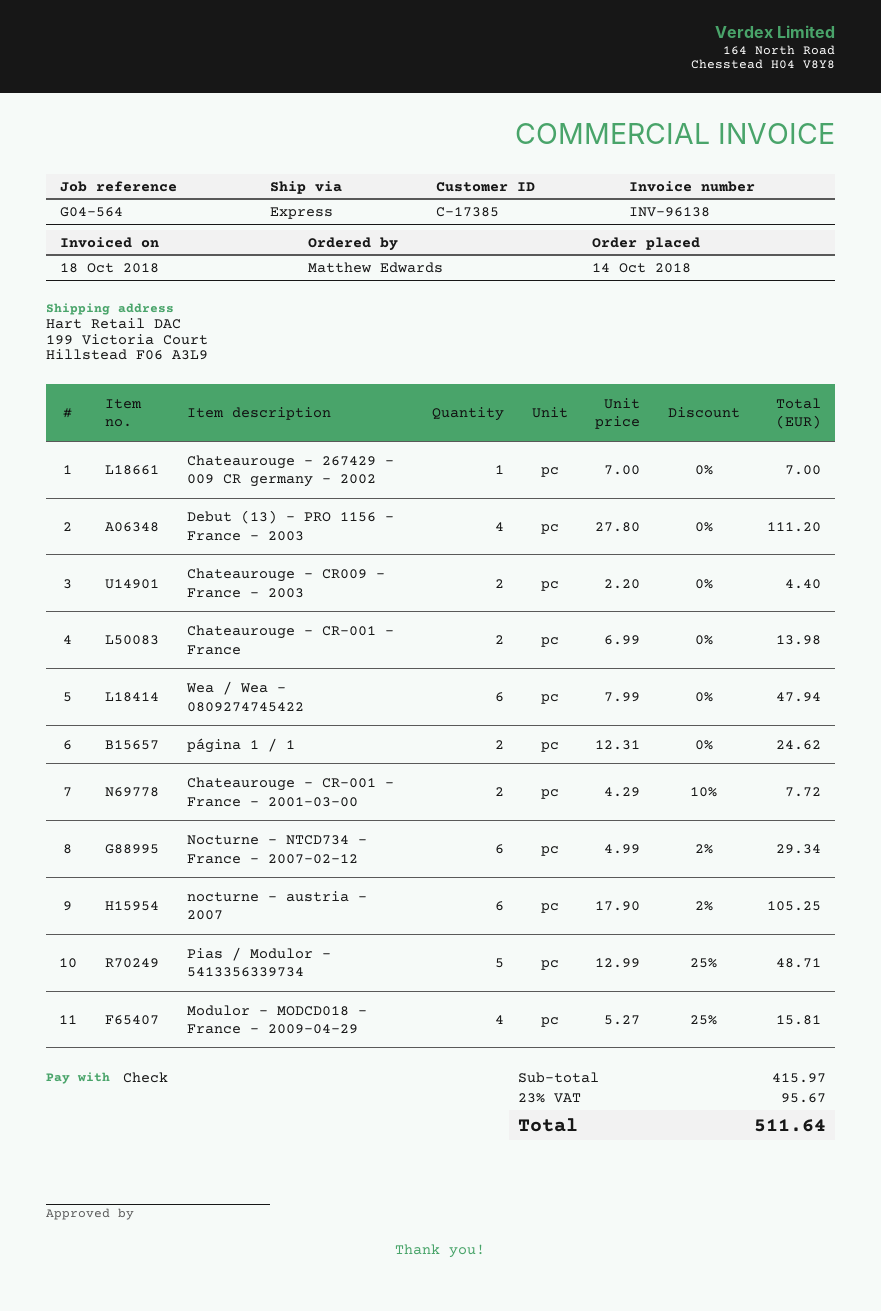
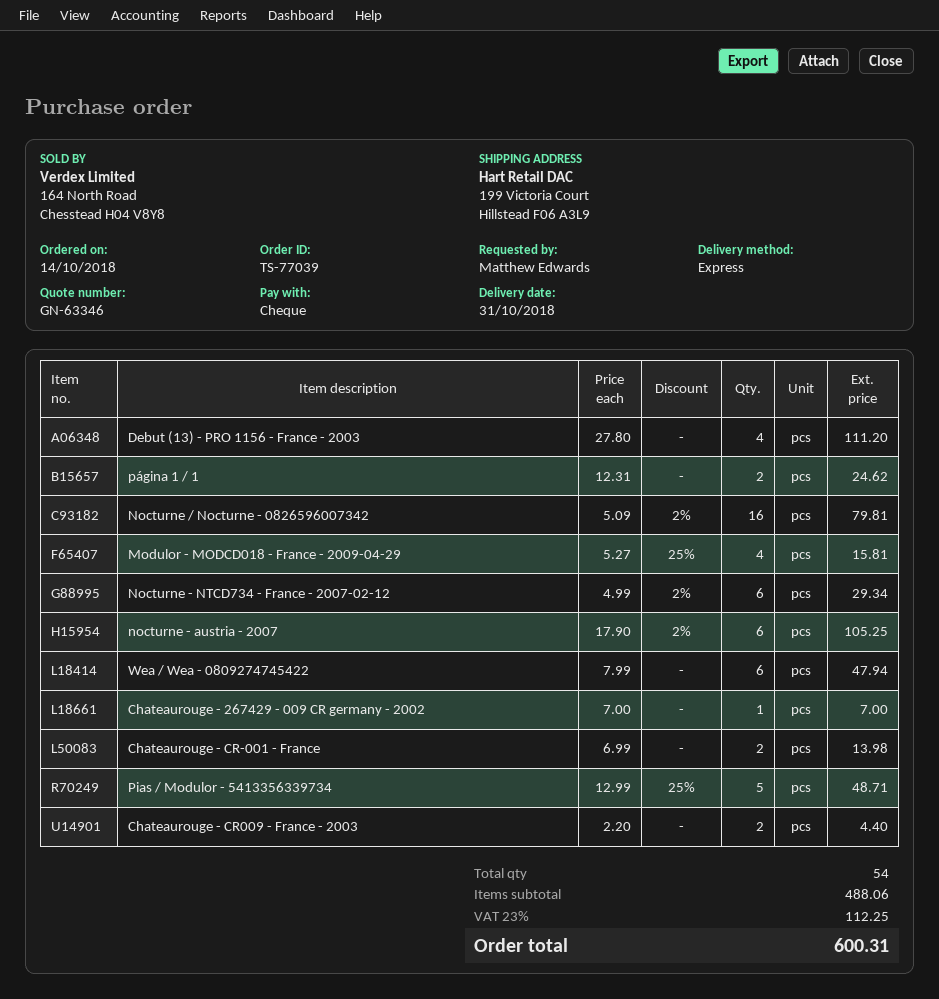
Chateaurouge - CR-001 - France - 2001-03-00: 2 x 4.29 - 10% = 7.72 -> none
Nocturne / Nocturne - 0826596007342: none -> 16 x 5.09 - 2% = 79.81
subtotal: 415.97 -> 488.06
tax: 23% = 95.67 -> 23% = 112.25
total: 511.64 -> 600.31

